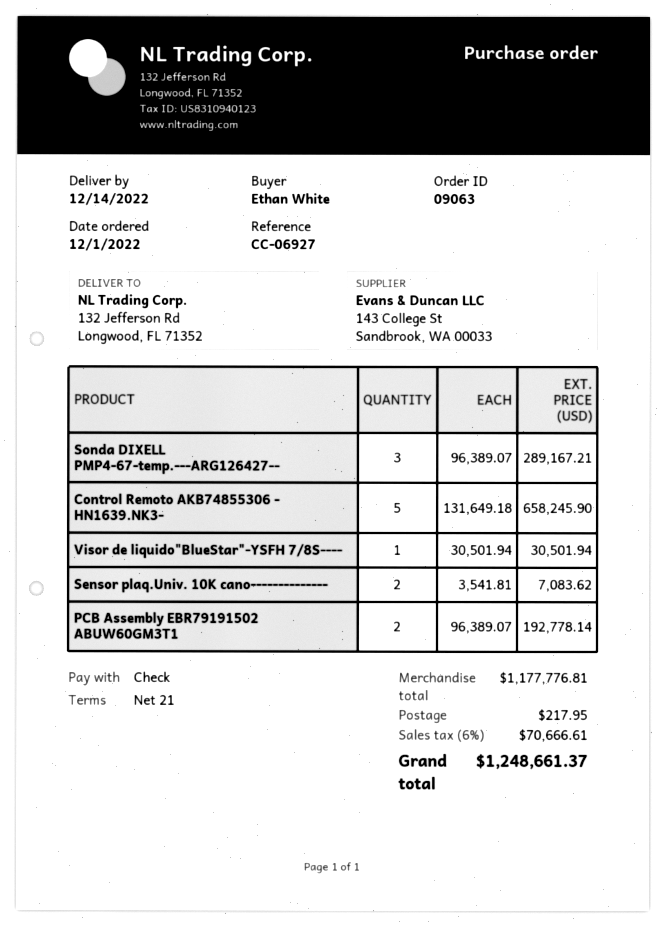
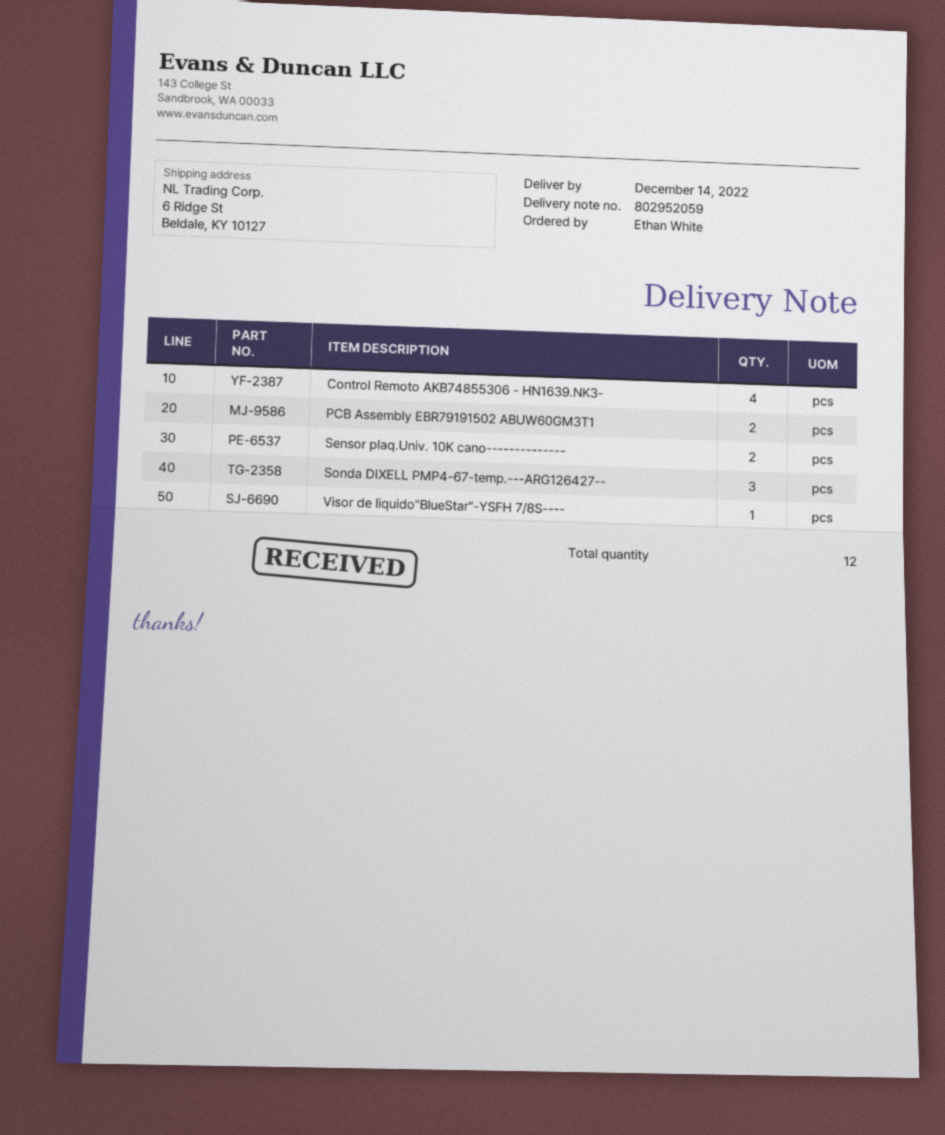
ship to: 132 Jefferson Rd, Longwood, FL 71352 -> 6 Ridge St, Beldale, KY 10127
Control Remoto AKB74855306 - HN1639.NK3-: 5 -> 4

